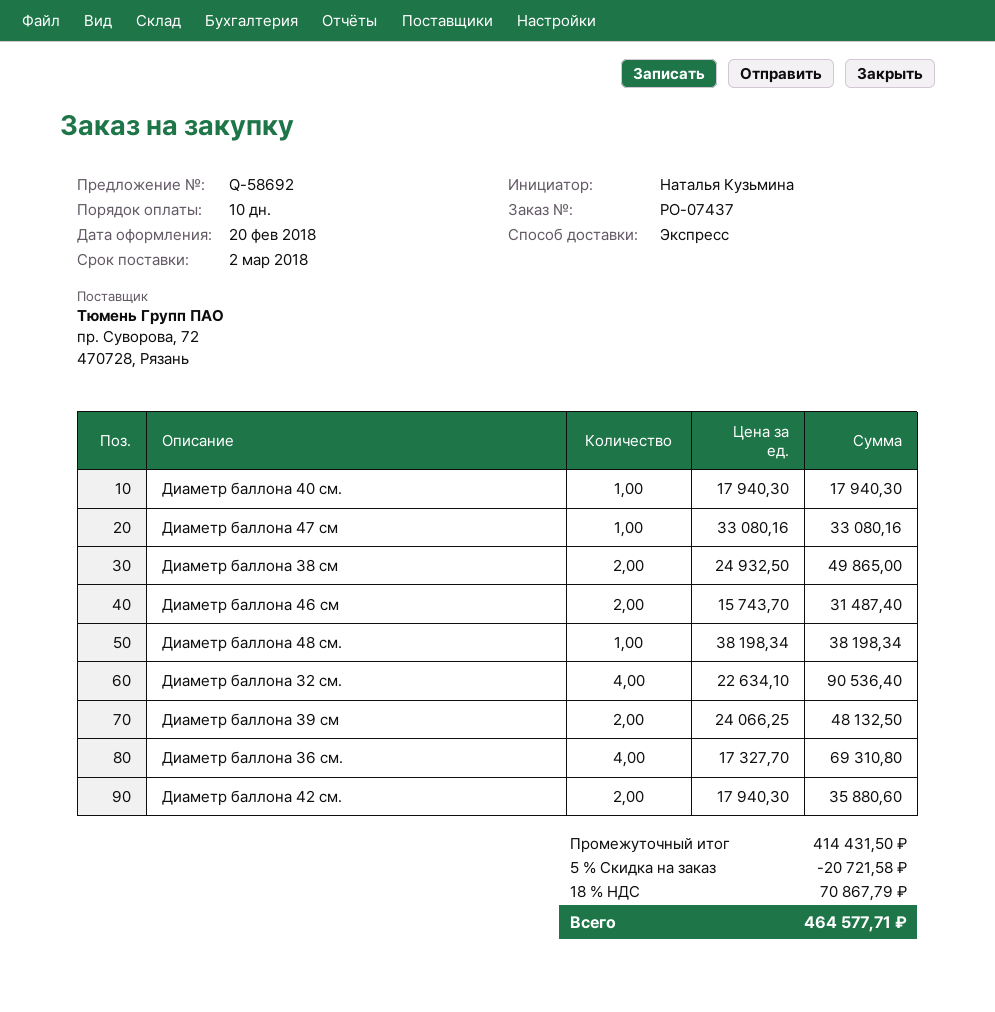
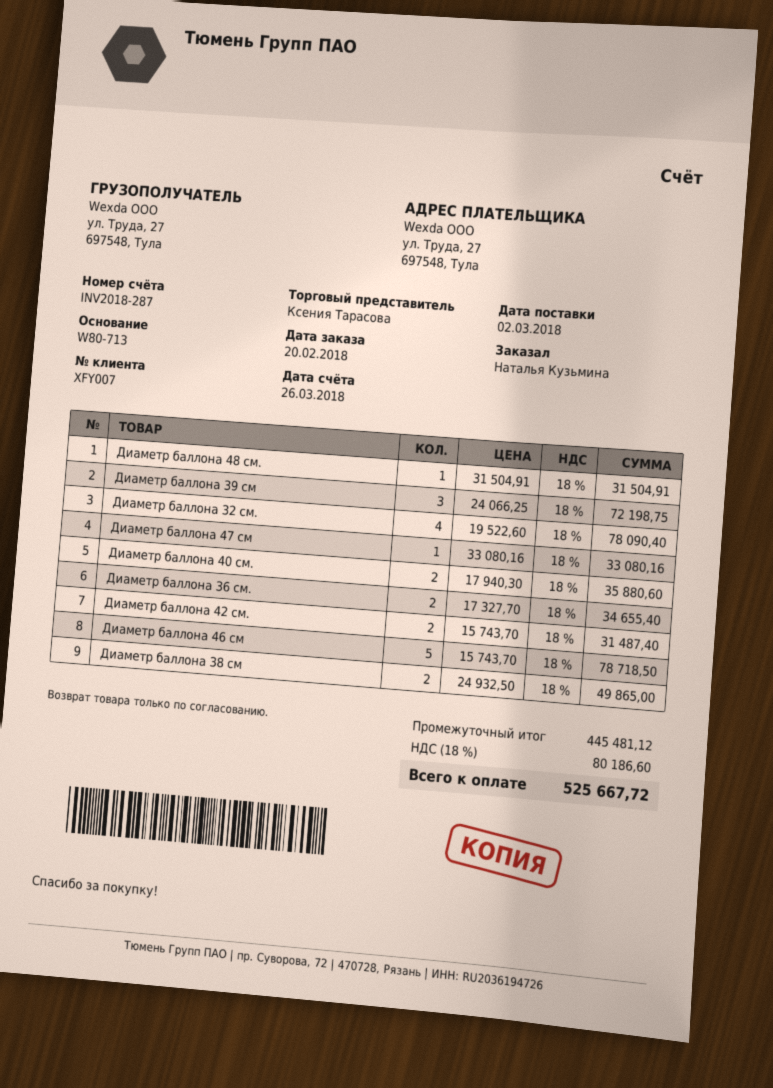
Диаметр баллона 40 см.: 1 x 17940.30 = 17940.30 -> 2 x 17940.30 = 35880.60
Диаметр баллона 46 см: 2 x 15743.70 = 31487.40 -> 5 x 15743.70 = 78718.50
Диаметр баллона 48 см.: 1 x 38198.34 = 38198.34 -> 1 x 31504.91 = 31504.91
Диаметр баллона 32 см.: 4 x 22634.10 = 90536.40 -> 4 x 19522.60 = 78090.40
Диаметр баллона 39 см: 2 x 24066.25 = 48132.50 -> 3 x 24066.25 = 72198.75
Диаметр баллона 36 см.: 4 x 17327.70 = 69310.80 -> 2 x 17327.70 = 34655.40
Диаметр баллона 42 см.: 2 x 17940.30 = 35880.60 -> 2 x 15743.70 = 31487.40
subtotal: 414431.50 -> 445481.12
discount: 5% = 20721.58 -> none
tax: 18% = 70867.79 -> 18% = 80186.60
total: 464577.71 -> 525667.72

